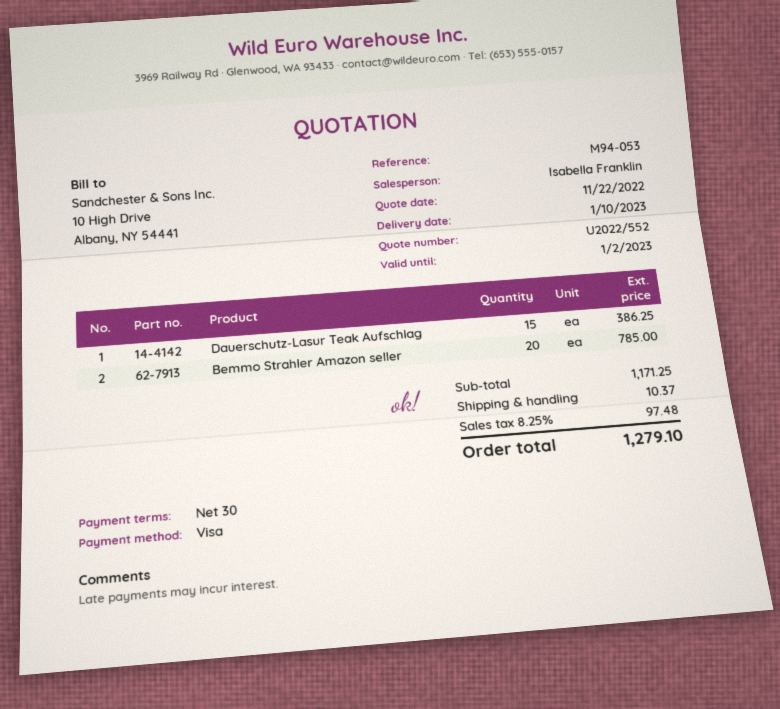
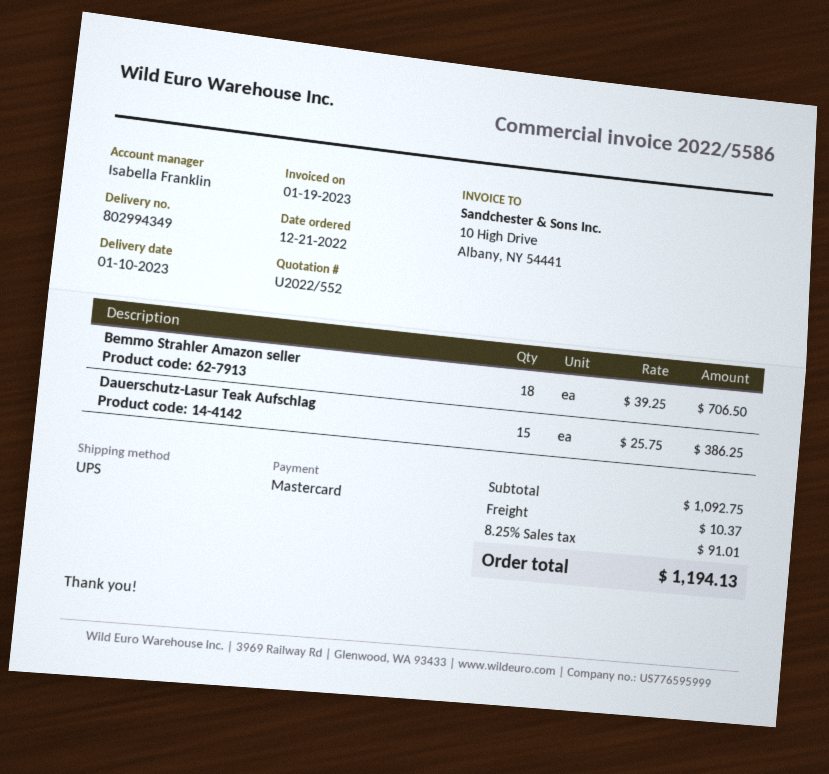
payment method: Visa -> Mastercard
Bemmo Strahler Amazon seller: 20 for 785.00 -> 18 for 706.50
subtotal: 1171.25 -> 1092.75
tax: 8.25% = 97.48 -> 8.25% = 91.01
total: 1279.10 -> 1194.13

